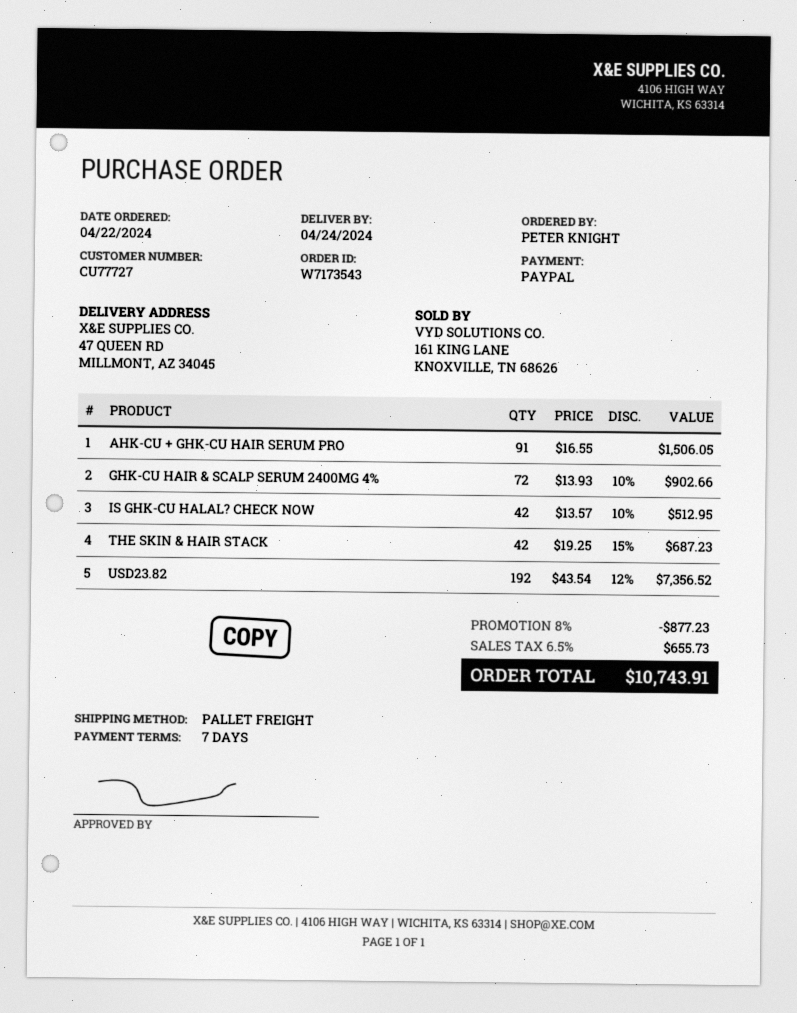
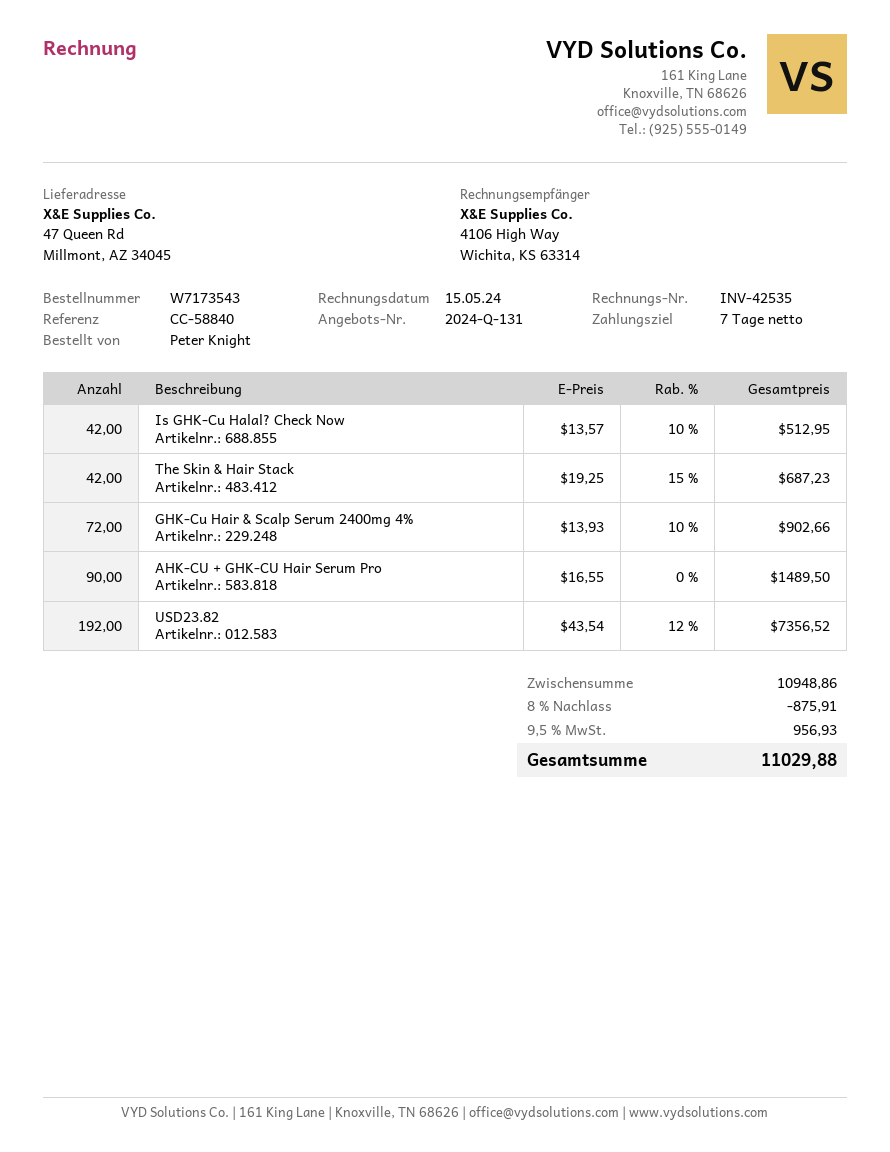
AHK-CU + GHK-CU HAIR SERUM PRO: 91 x 16.55 = 1506.05 -> 90 x 16.55 = 1489.50
discount: 8% = 877.23 -> 8% = 875.91
tax: 6.5% = 655.73 -> 9.5% = 956.93
total: 10743.91 -> 11029.88

